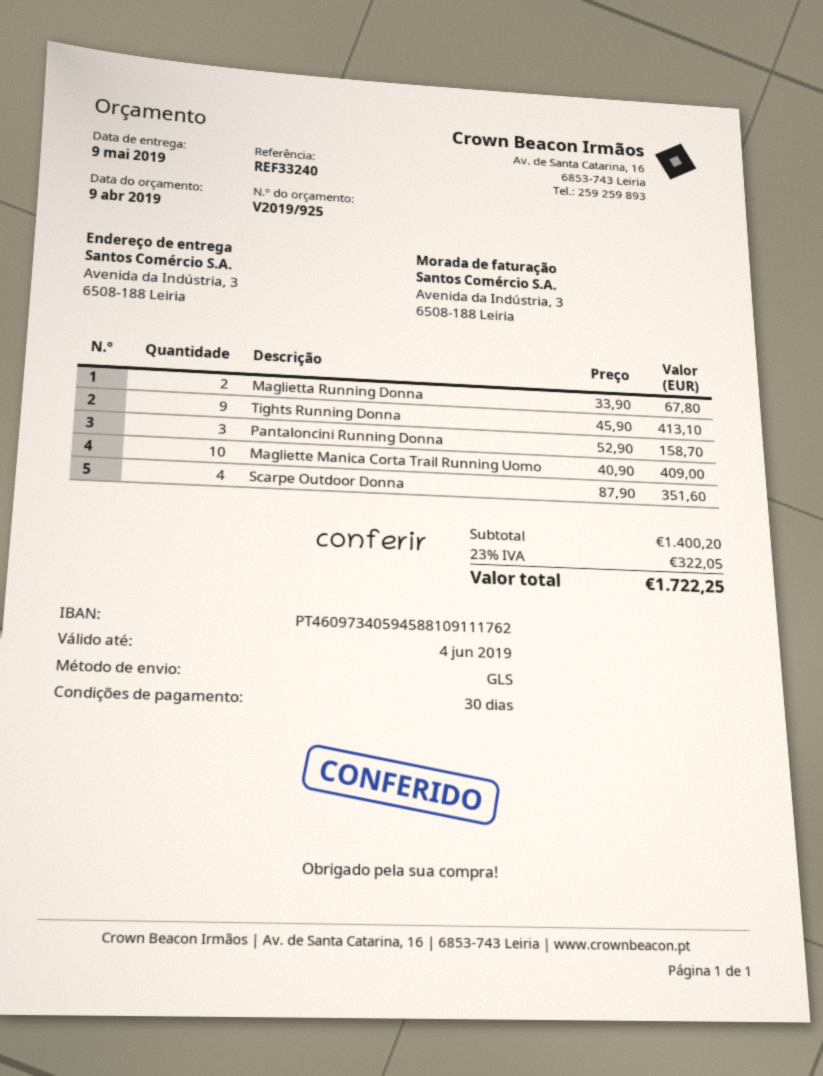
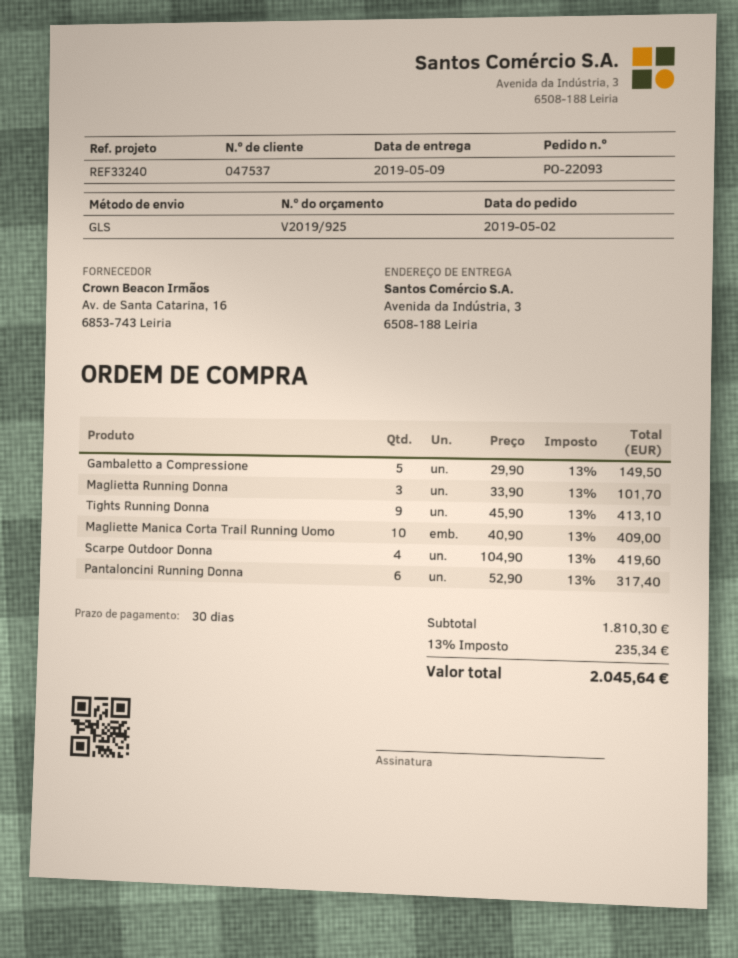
Maglietta Running Donna: 2 x 33.90 = 67.80 -> 3 x 33.90 = 101.70
Pantaloncini Running Donna: 3 x 52.90 = 158.70 -> 6 x 52.90 = 317.40
Scarpe Outdoor Donna: 4 x 87.90 = 351.60 -> 4 x 104.90 = 419.60
Gambaletto a Compressione: none -> 5 x 29.90 = 149.50
subtotal: 1400.20 -> 1810.30
tax: 23% = 322.05 -> 13% = 235.34
total: 1722.25 -> 2045.64

